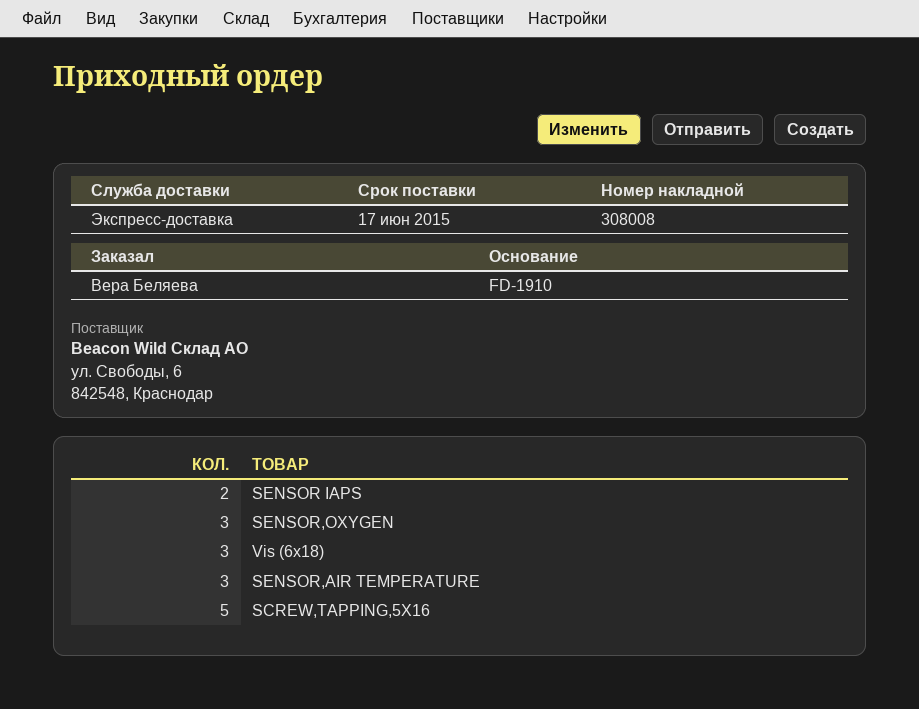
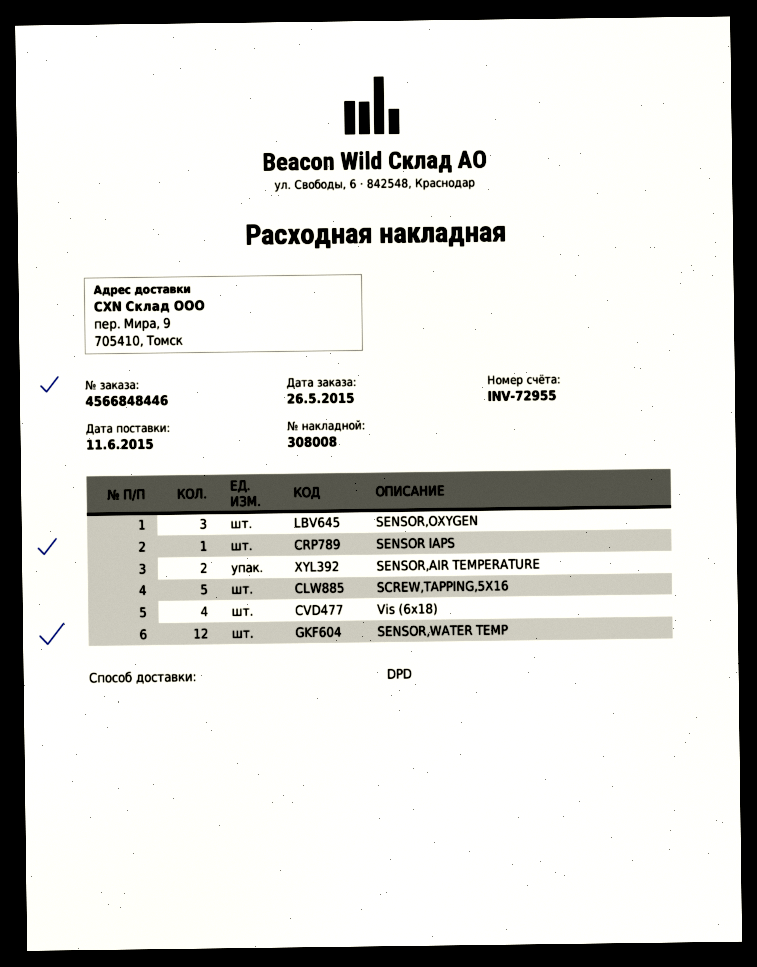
delivery date: 2015-06-17 -> 2015-06-11
shipping method: express -> DPD
SENSOR IAPS: 2 -> 1
Vis (6x18): 3 -> 4
SENSOR,AIR TEMPERATURE: 3 -> 2
SENSOR,WATER TEMP: none -> 12

